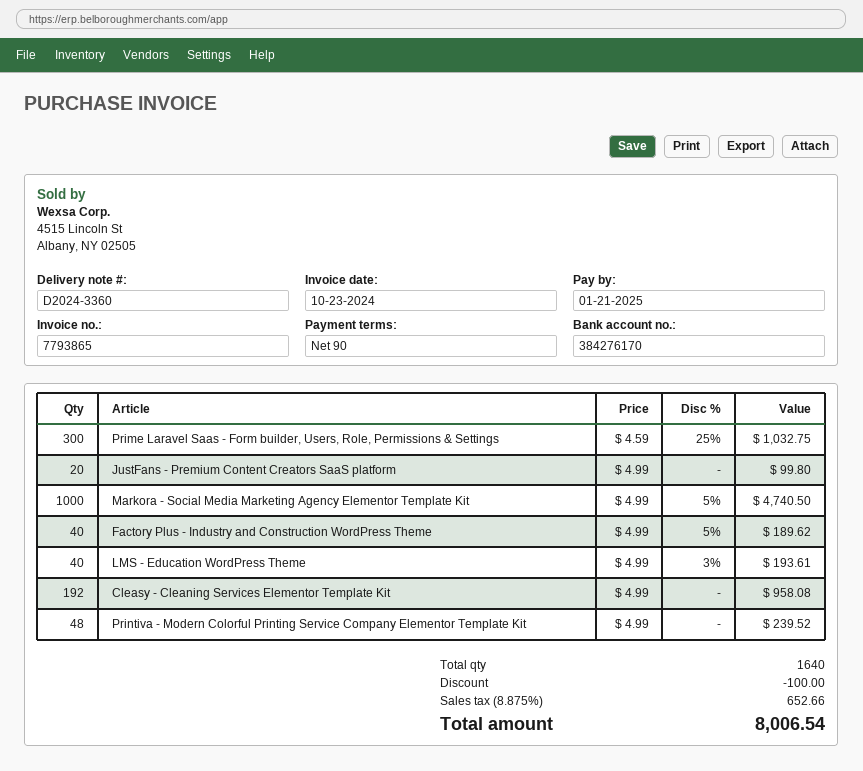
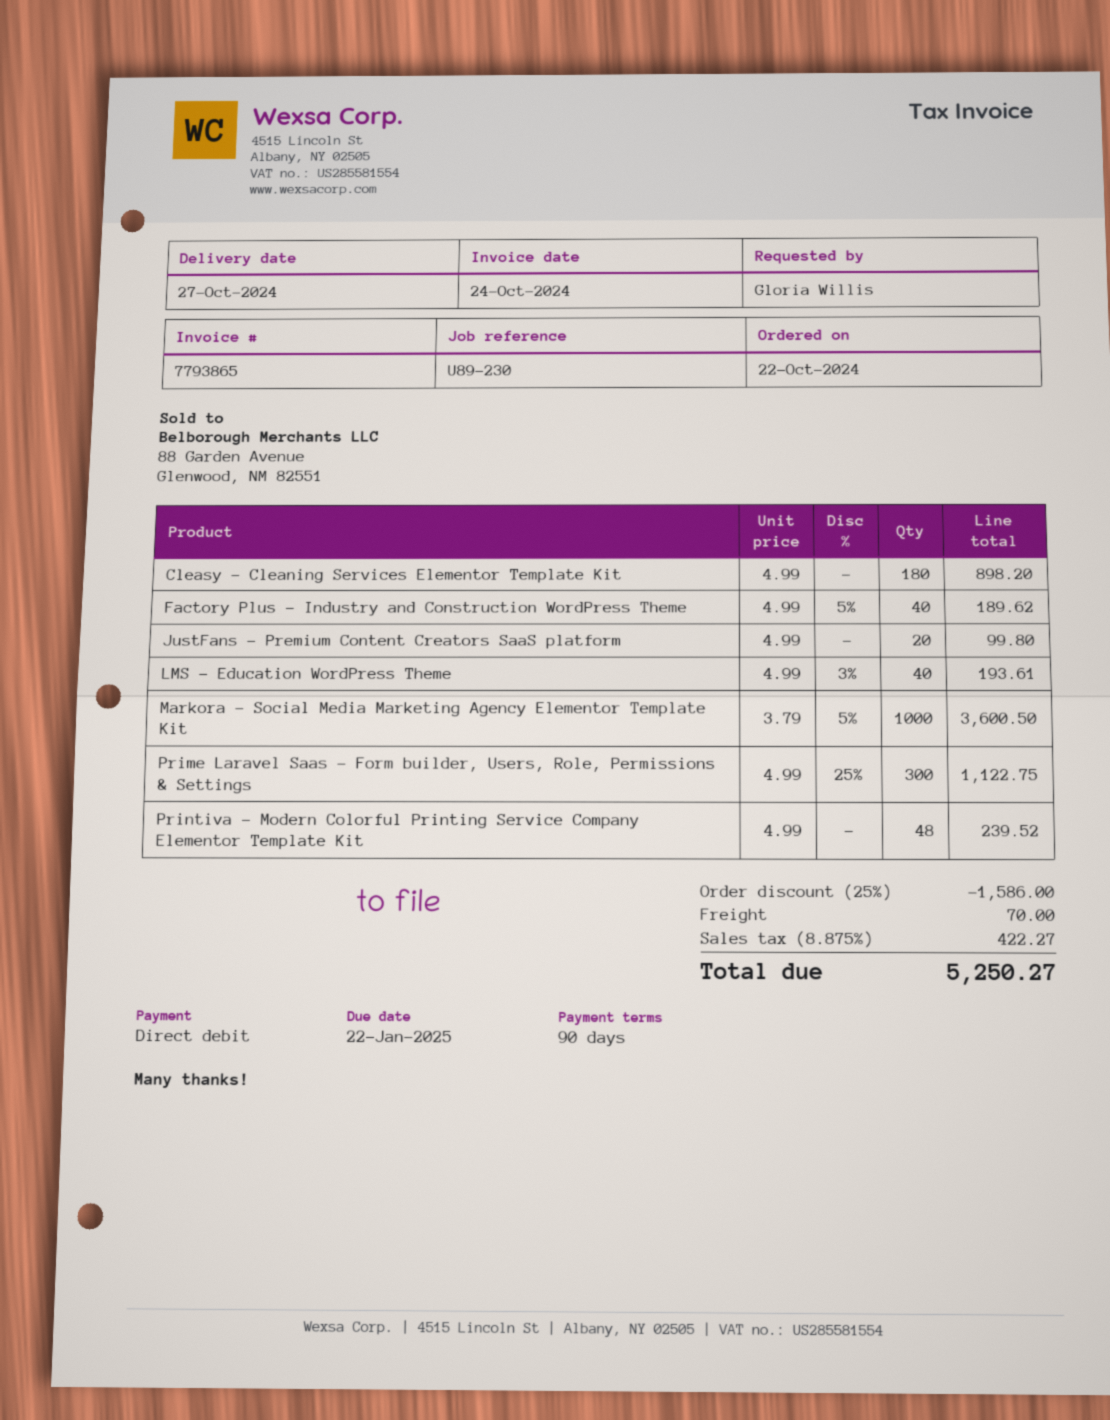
invoice date: 2024-10-23 -> 2024-10-24
due date: 2025-01-21 -> 2025-01-22
Prime Laravel Saas - Form builder, Users, Role, Permissions & Settings: 300 x 4.59 - 25% = 1032.75 -> 300 x 4.99 - 25% = 1122.75
Markora - Social Media Marketing Agency Elementor Template Kit: 1000 x 4.99 - 5% = 4740.50 -> 1000 x 3.79 - 5% = 3600.50
Cleasy - Cleaning Services Elementor Template Kit: 192 x 4.99 = 958.08 -> 180 x 4.99 = 898.20
discount: 100.00 -> 1586.00
shipping: none -> 70.00
tax: 8.875% = 652.66 -> 8.875% = 422.27
total: 8006.54 -> 5250.27

